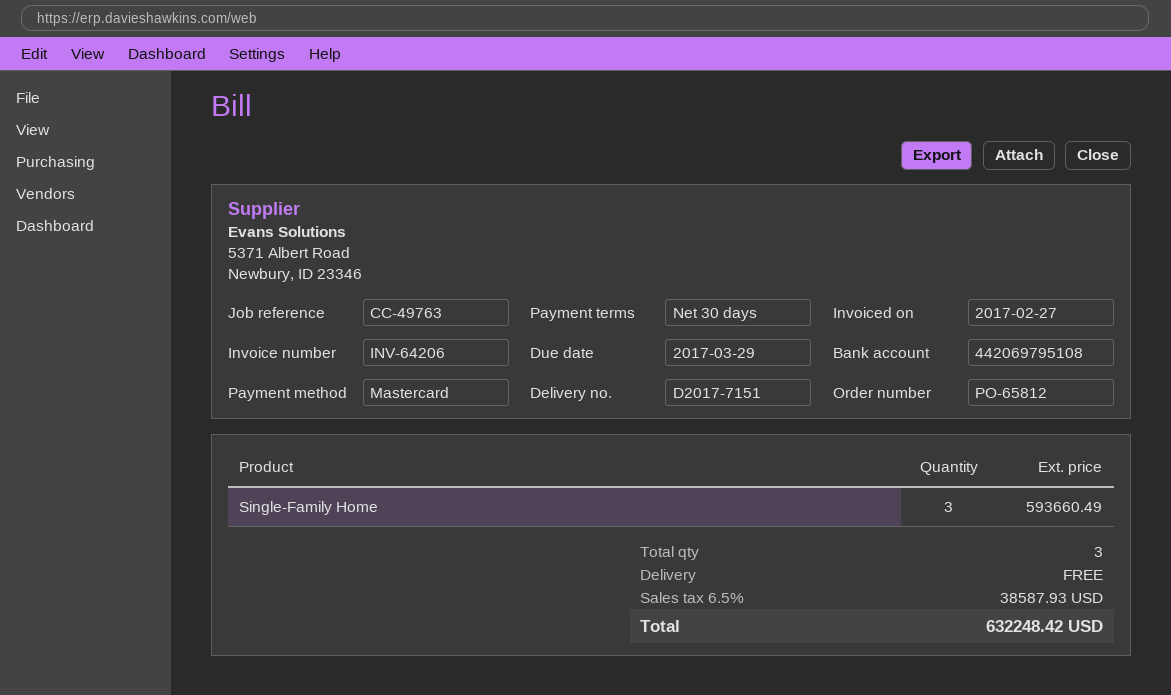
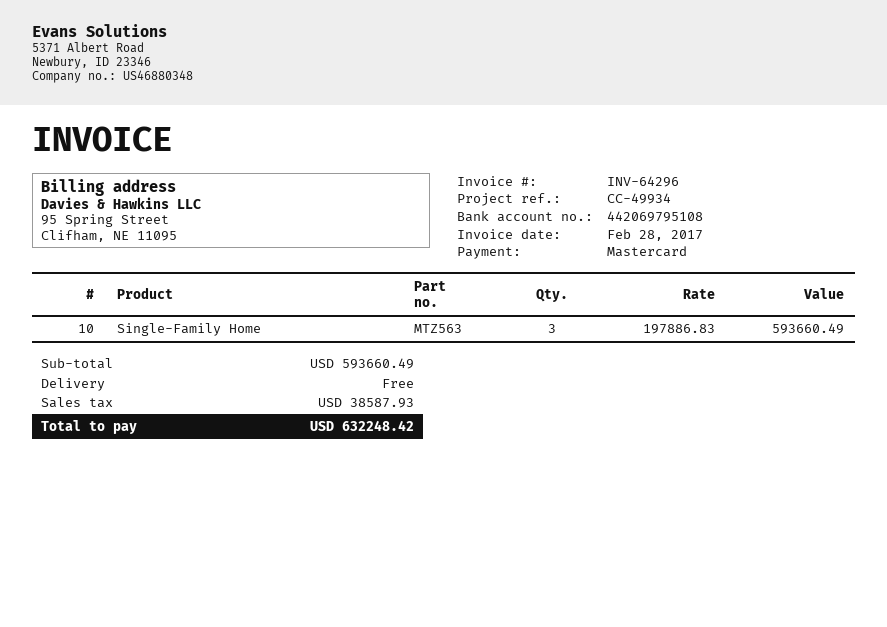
invoice number: INV-64206 -> INV-64296
invoice date: 2017-02-27 -> 2017-02-28
reference: CC-49763 -> CC-49934

